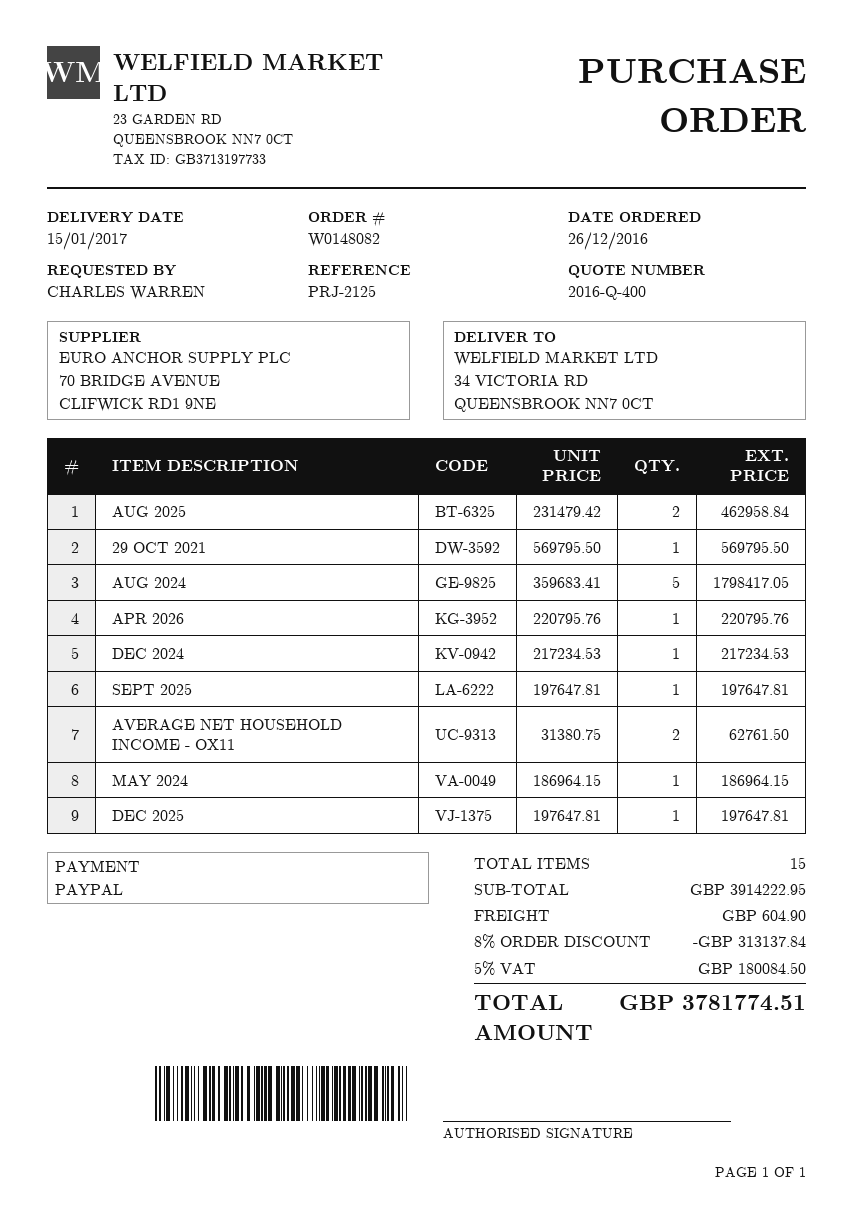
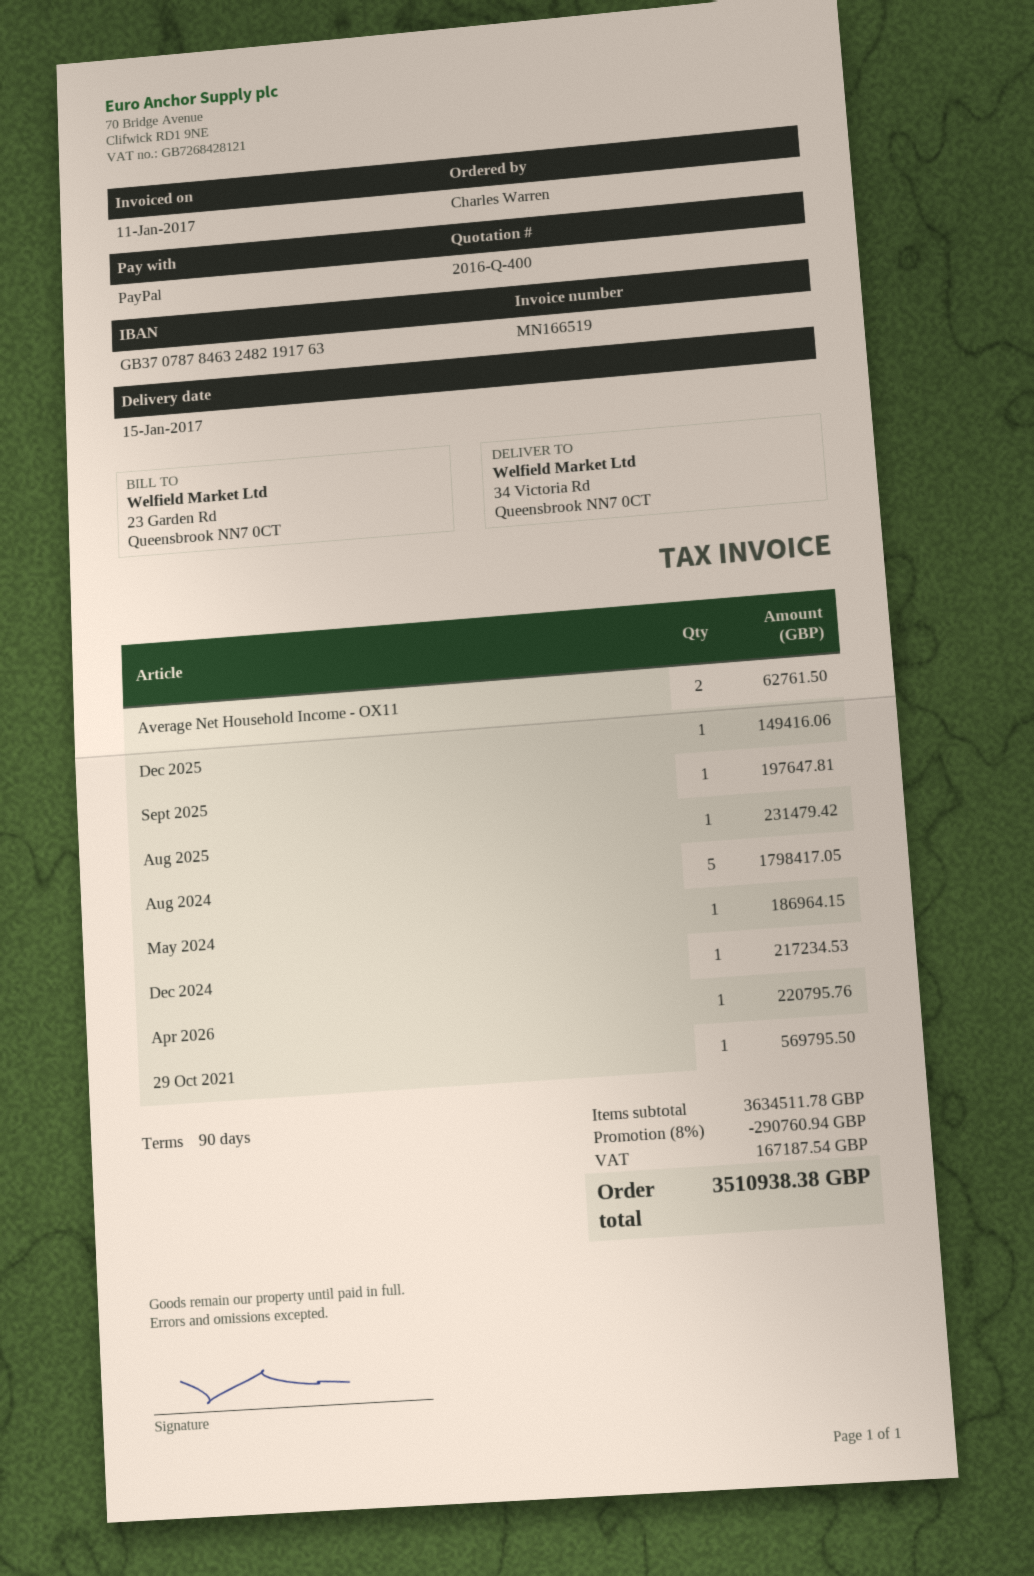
AUG 2025: 2 for 462958.84 -> 1 for 231479.42
DEC 2025: 1 for 197647.81 -> 1 for 149416.06
subtotal: 3914222.95 -> 3634511.78
discount: 8% = 313137.84 -> 8% = 290760.94
shipping: 604.90 -> none
tax: 180084.50 -> 167187.54
total: 3781774.51 -> 3510938.38

